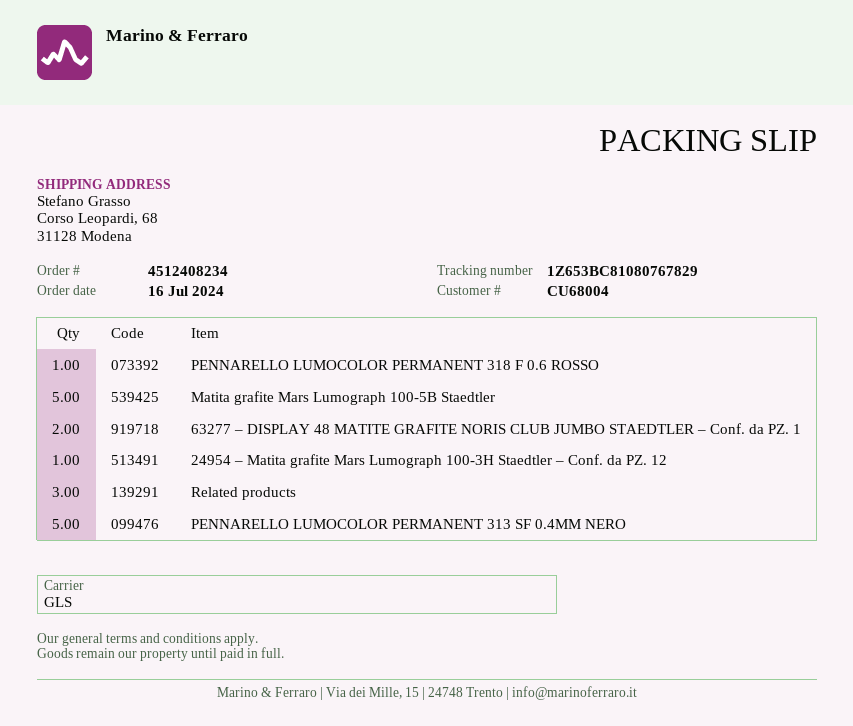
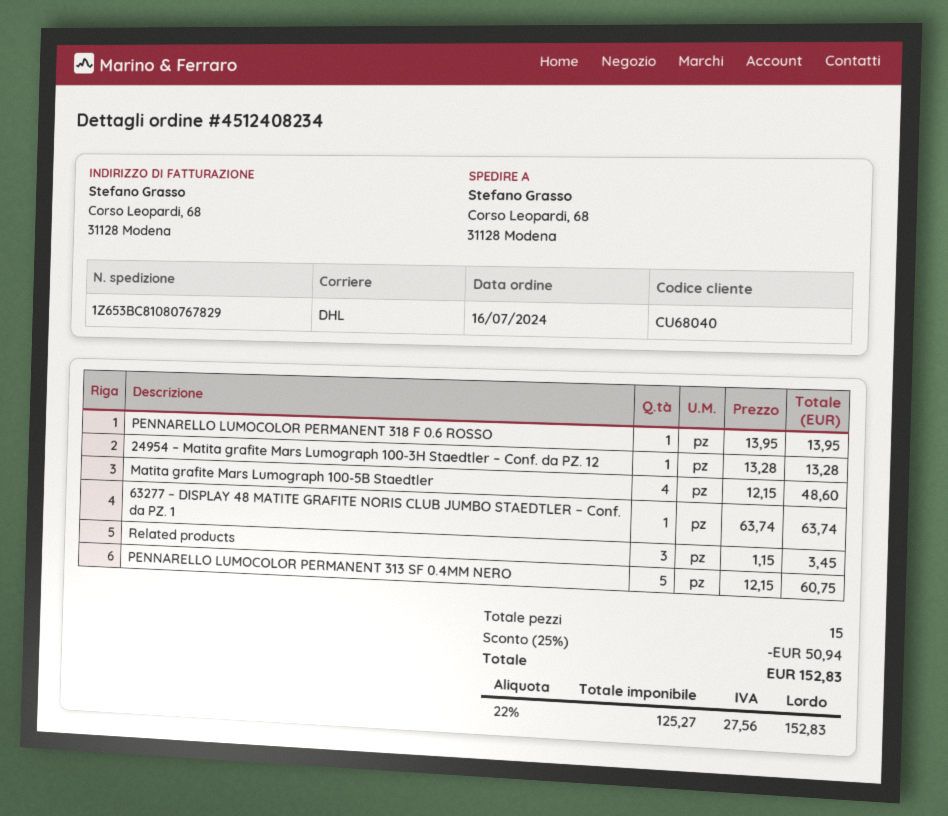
customer number: CU68004 -> CU68040
shipping method: GLS -> DHL
Matita grafite Mars Lumograph 100-5B Staedtler: 5 -> 4
63277 – DISPLAY 48 MATITE GRAFITE NORIS CLUB JUMBO STAEDTLER – Conf. da PZ. 1: 2 -> 1

